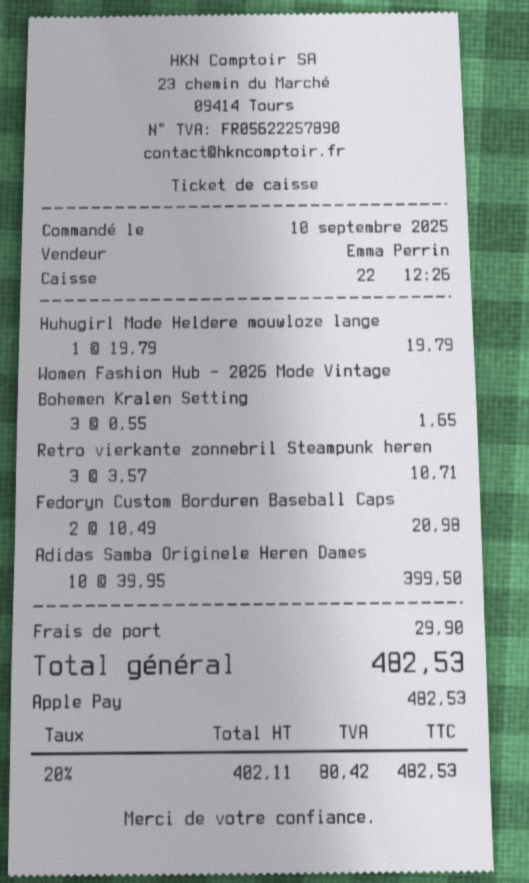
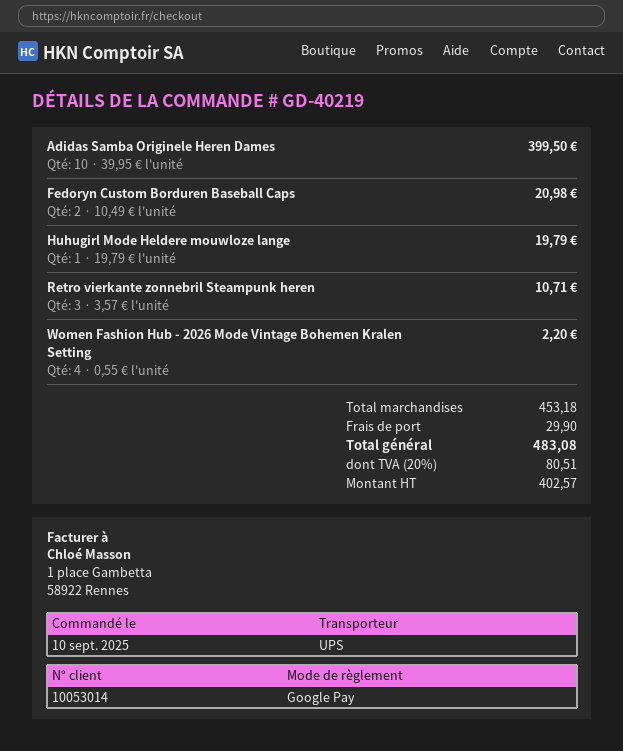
payment method: Apple Pay -> Google Pay
Women Fashion Hub - 2026 Mode Vintage Bohemen Kralen Setting: 3 x 0.55 = 1.65 -> 4 x 0.55 = 2.20
net: 402.11 -> 402.57
tax: 20% = 80.42 -> 20% = 80.51
total: 482.53 -> 483.08

